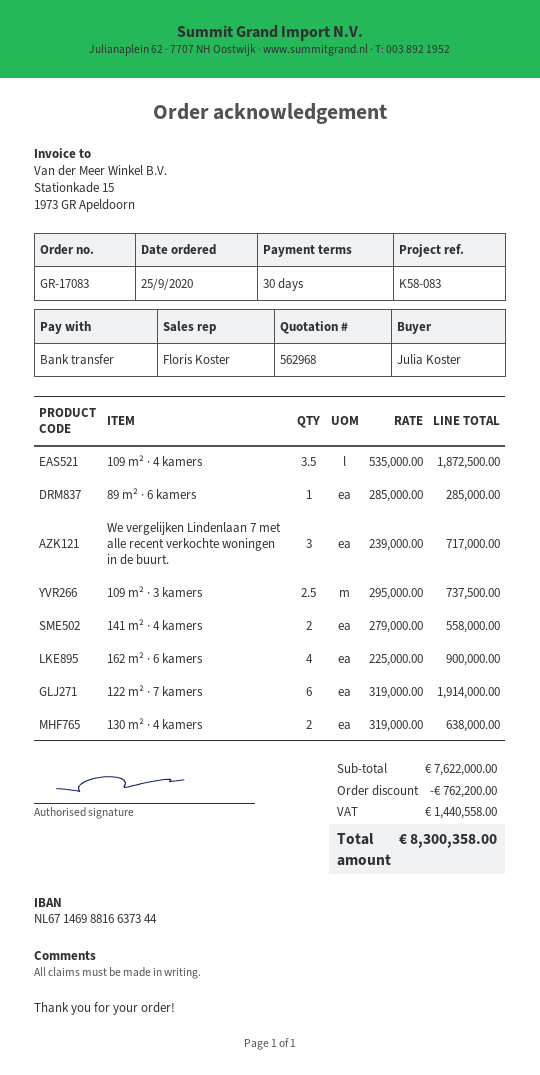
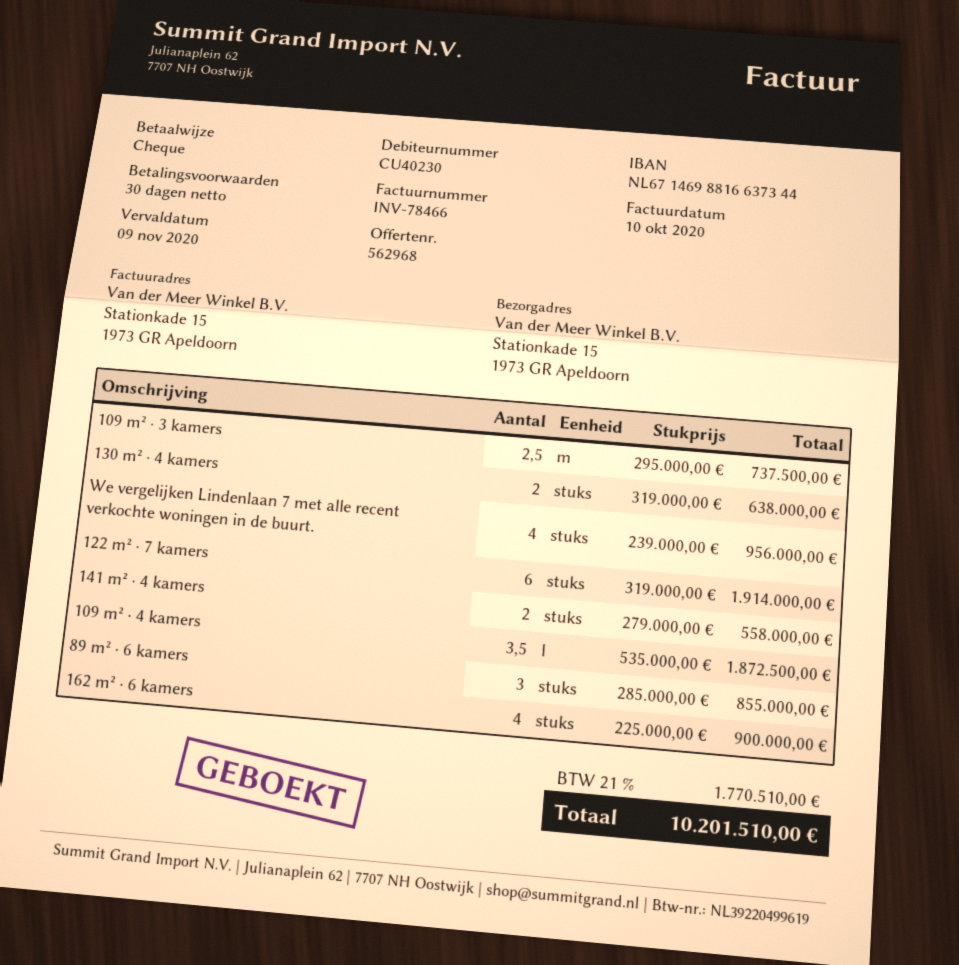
payment method: bank transfer -> cheque
89 m² · 6 kamers: 1 x 285000.00 = 285000.00 -> 3 x 285000.00 = 855000.00
We vergelijken Lindenlaan 7 met alle recent verkochte woningen in de buurt.: 3 x 239000.00 = 717000.00 -> 4 x 239000.00 = 956000.00
discount: 762200.00 -> none
tax: 1440558.00 -> 1770510.00
total: 8300358.00 -> 10201510.00

